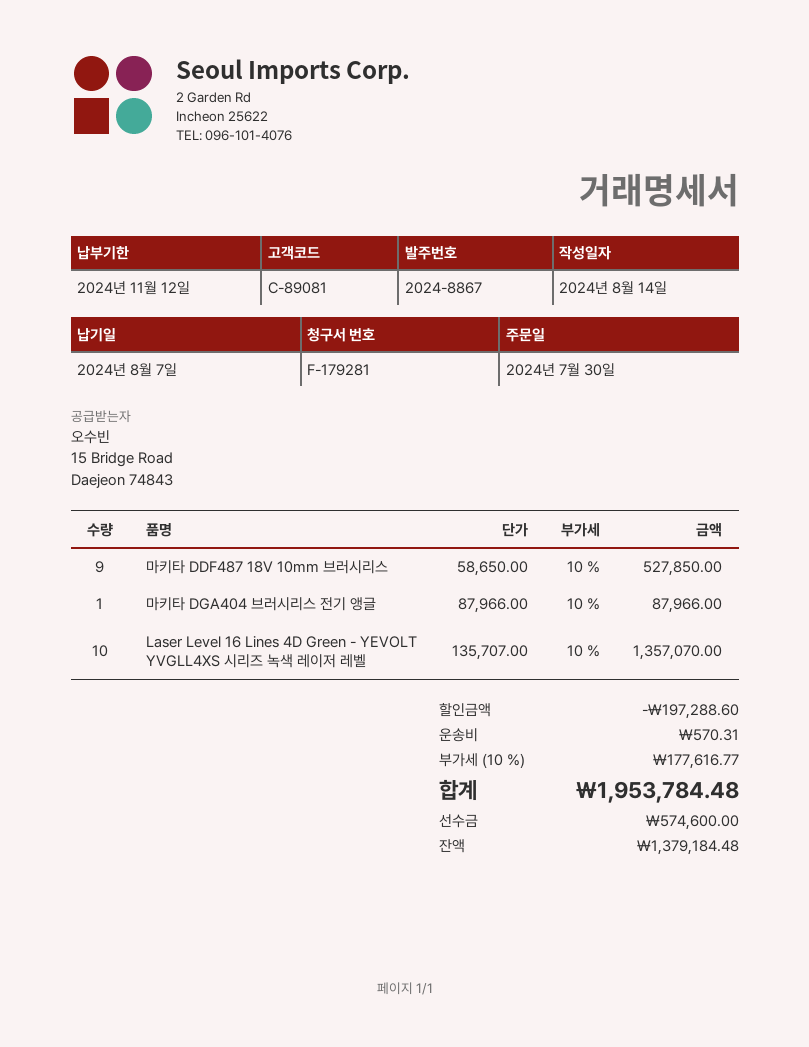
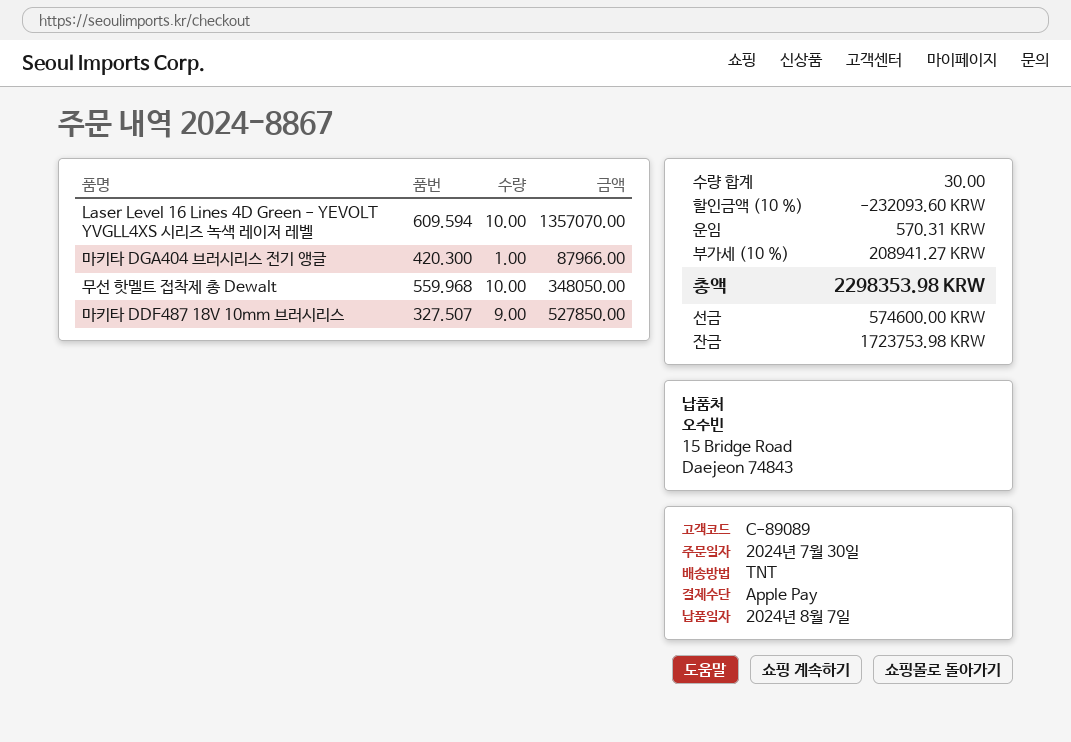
customer number: C-89081 -> C-89089
무선 핫멜트 접착제 총 Dewalt: none -> 10 for 348050.00
discount: 197288.60 -> 232093.60
tax: 10% = 177616.77 -> 10% = 208941.27
total: 1953784.48 -> 2298353.98
balance: 1379184.48 -> 1723753.98

